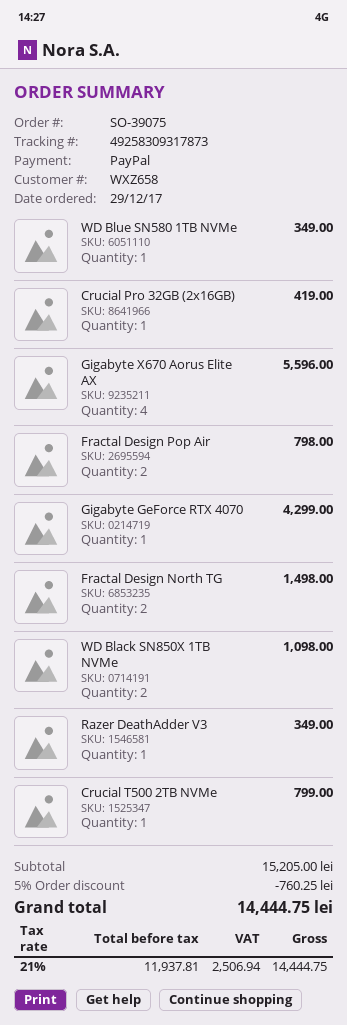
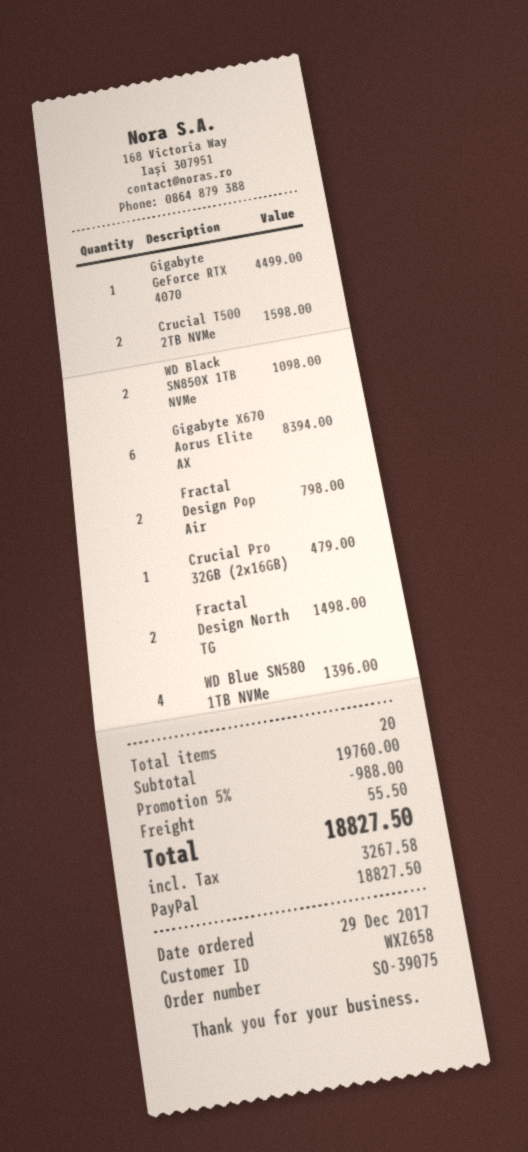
WD Blue SN580 1TB NVMe: 1 for 349.00 -> 4 for 1396.00
Crucial Pro 32GB (2x16GB): 1 for 419.00 -> 1 for 479.00
Gigabyte X670 Aorus Elite AX: 4 for 5596.00 -> 6 for 8394.00
Gigabyte GeForce RTX 4070: 1 for 4299.00 -> 1 for 4499.00
Razer DeathAdder V3: 1 for 349.00 -> none
Crucial T500 2TB NVMe: 1 for 799.00 -> 2 for 1598.00
subtotal: 15205.00 -> 19760.00
discount: 5% = 760.25 -> 5% = 988.00
shipping: none -> 55.50
tax: 2506.94 -> 3267.58
total: 14444.75 -> 18827.50

